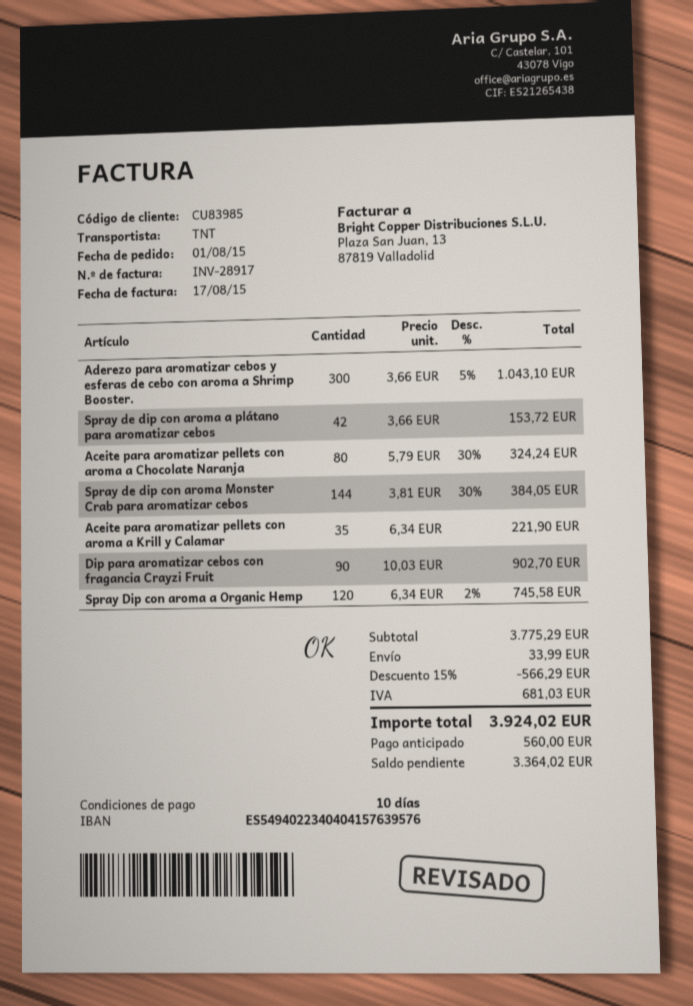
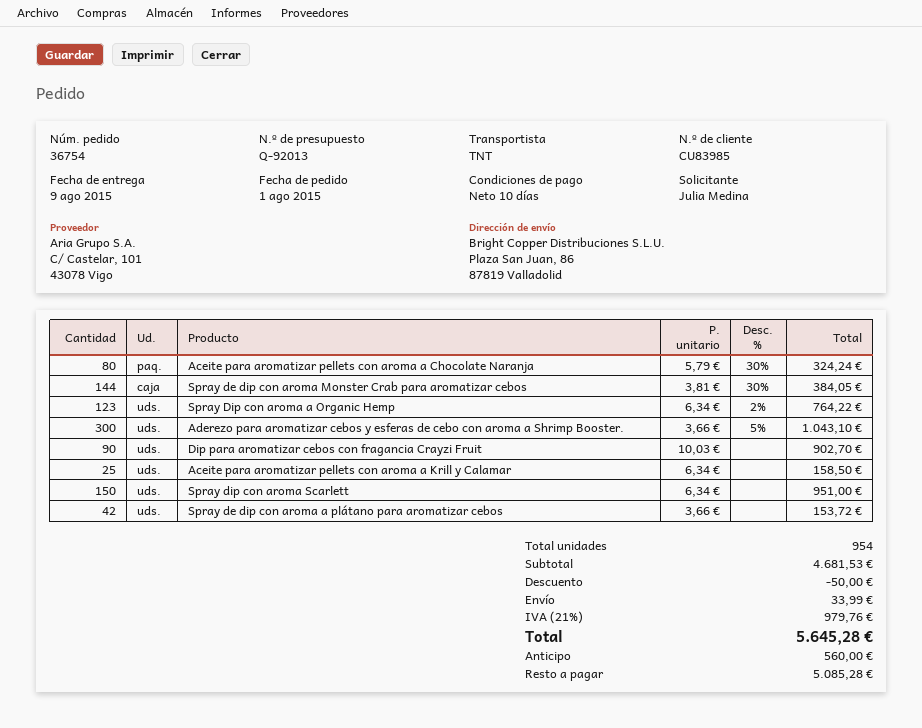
Aceite para aromatizar pellets con aroma a Krill y Calamar: 35 x 6.34 = 221.90 -> 25 x 6.34 = 158.50
Spray Dip con aroma a Organic Hemp: 120 x 6.34 - 2% = 745.58 -> 123 x 6.34 - 2% = 764.22
Spray dip con aroma Scarlett: none -> 150 x 6.34 = 951.00
subtotal: 3775.29 -> 4681.53
discount: 566.29 -> 50.00
tax: 681.03 -> 979.76
total: 3924.02 -> 5645.28
balance: 3364.02 -> 5085.28

